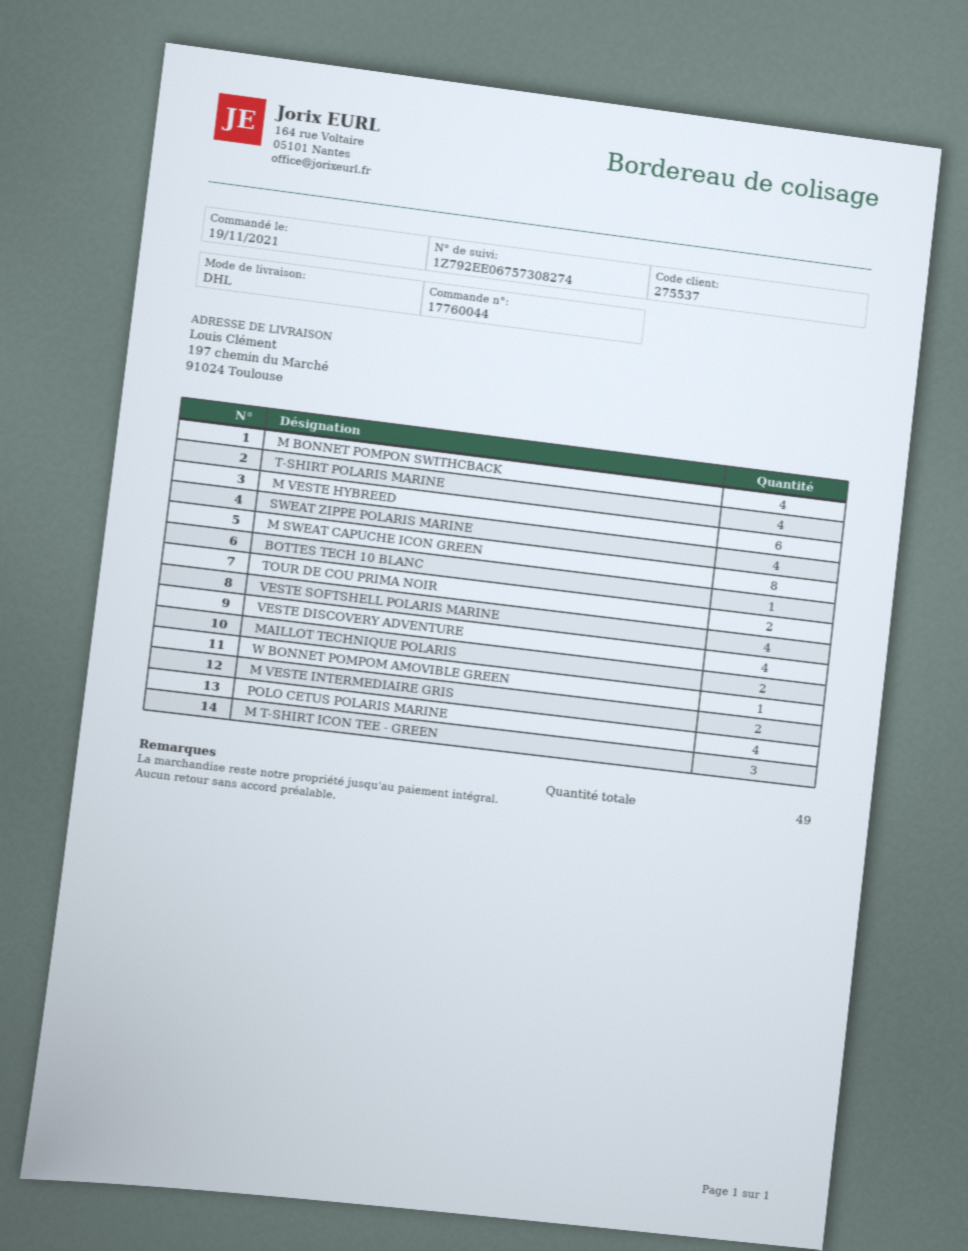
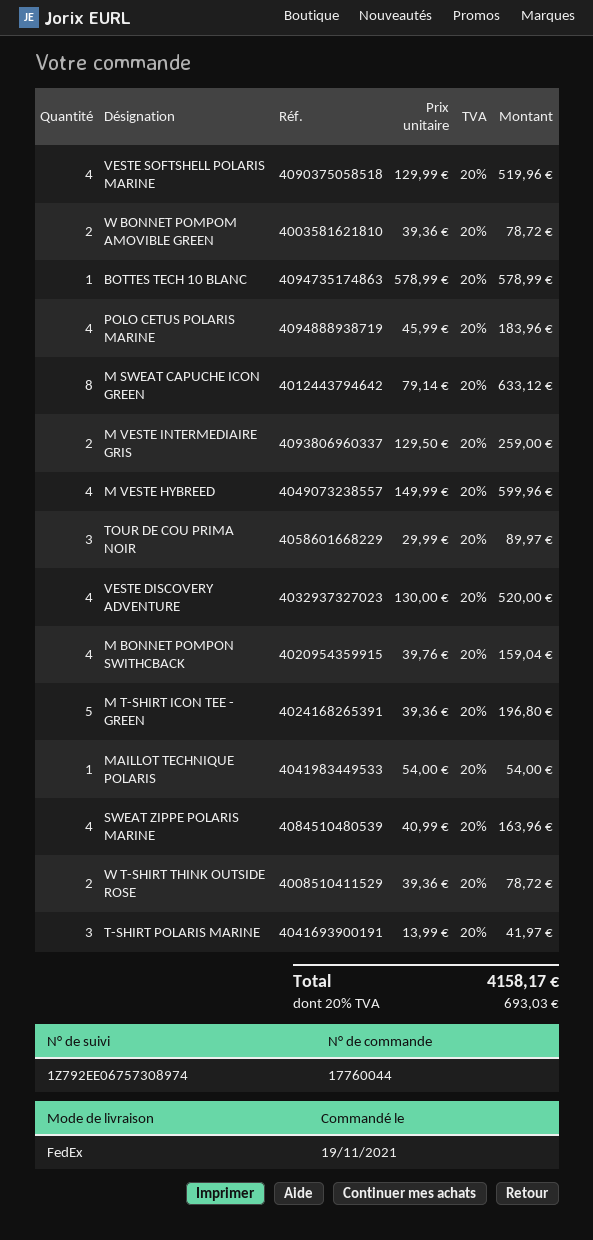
shipping method: DHL -> FedEx
tracking number: 1Z792EE06757308274 -> 1Z792EE06757308974
T-SHIRT POLARIS MARINE: 4 -> 3
M VESTE HYBREED: 6 -> 4
TOUR DE COU PRIMA NOIR: 2 -> 3
MAILLOT TECHNIQUE POLARIS: 2 -> 1
W BONNET POMPOM AMOVIBLE GREEN: 1 -> 2
M T-SHIRT ICON TEE - GREEN: 3 -> 5
W T-SHIRT THINK OUTSIDE ROSE: none -> 2

